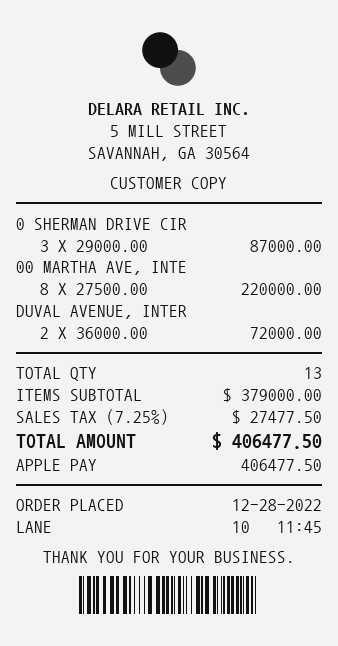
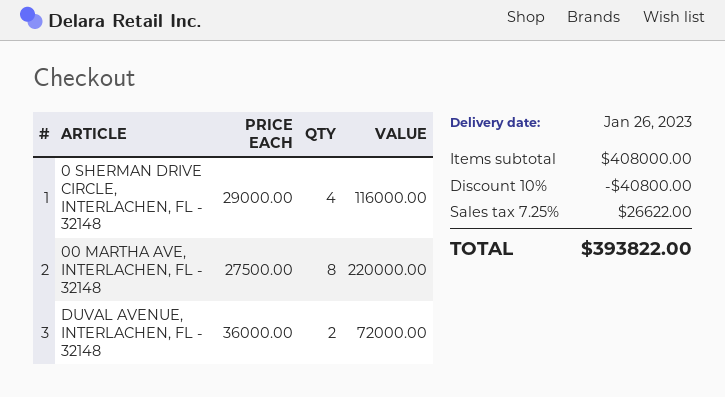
0 SHERMAN DRIVE CIR: 3 x 29000.00 = 87000.00 -> 4 x 29000.00 = 116000.00
subtotal: 379000.00 -> 408000.00
discount: none -> 10% = 40800.00
tax: 7.25% = 27477.50 -> 7.25% = 26622.00
total: 406477.50 -> 393822.00

